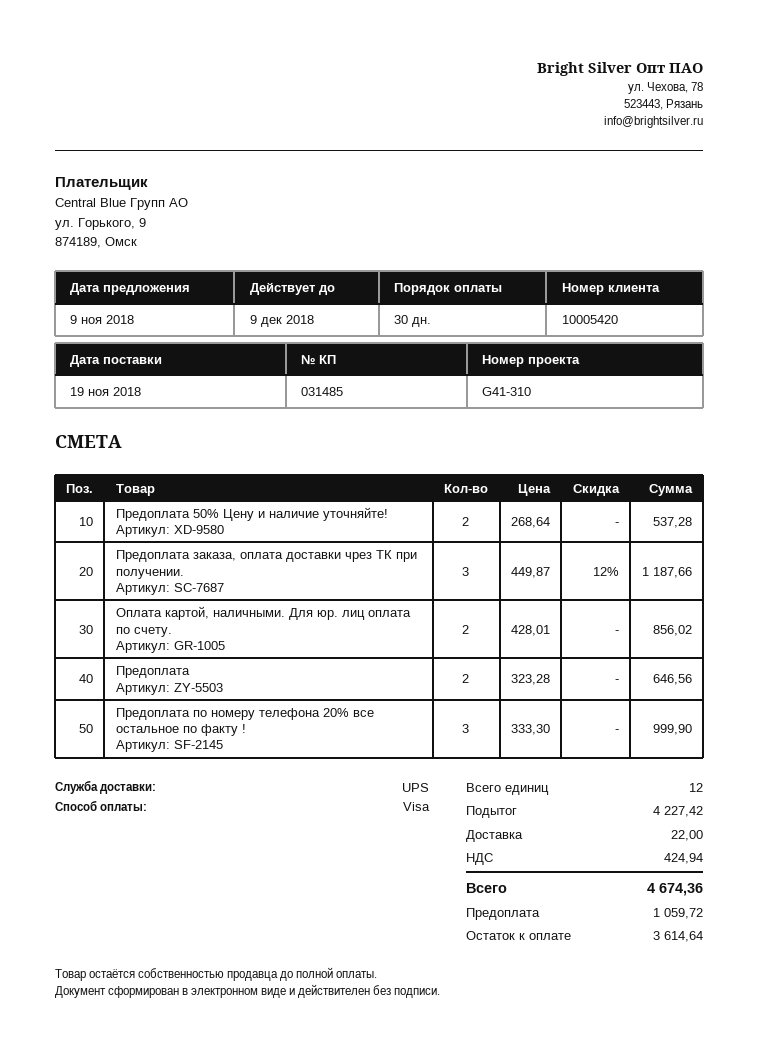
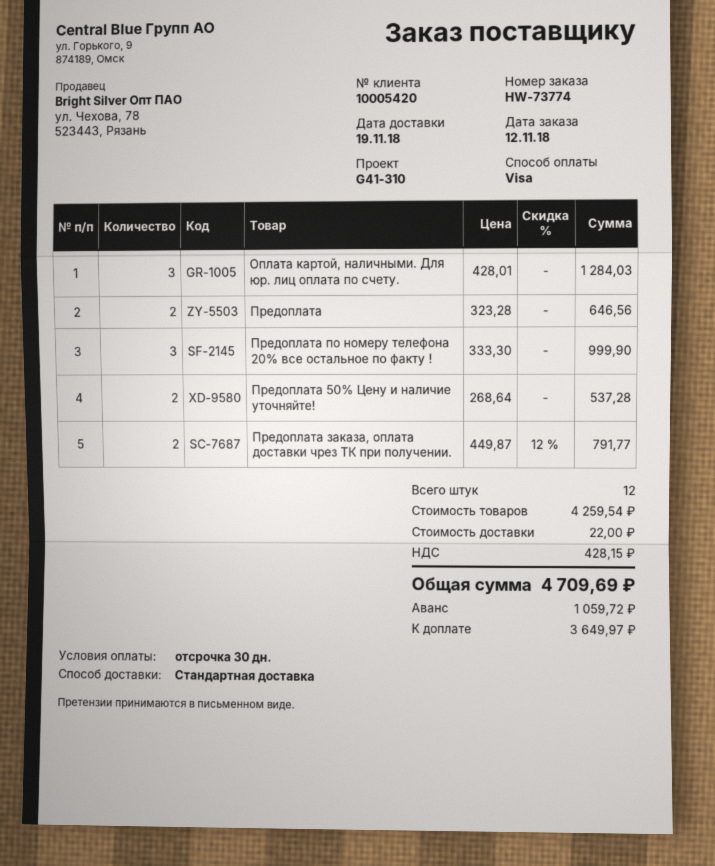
shipping method: UPS -> standard
Предоплата заказа, оплата доставки чрез ТК при получении.: 3 x 449.87 - 12% = 1187.66 -> 2 x 449.87 - 12% = 791.77
Оплата картой, наличными. Для юр. лиц оплата по счету.: 2 x 428.01 = 856.02 -> 3 x 428.01 = 1284.03
subtotal: 4227.42 -> 4259.54
tax: 424.94 -> 428.15
total: 4674.36 -> 4709.69
balance: 3614.64 -> 3649.97

